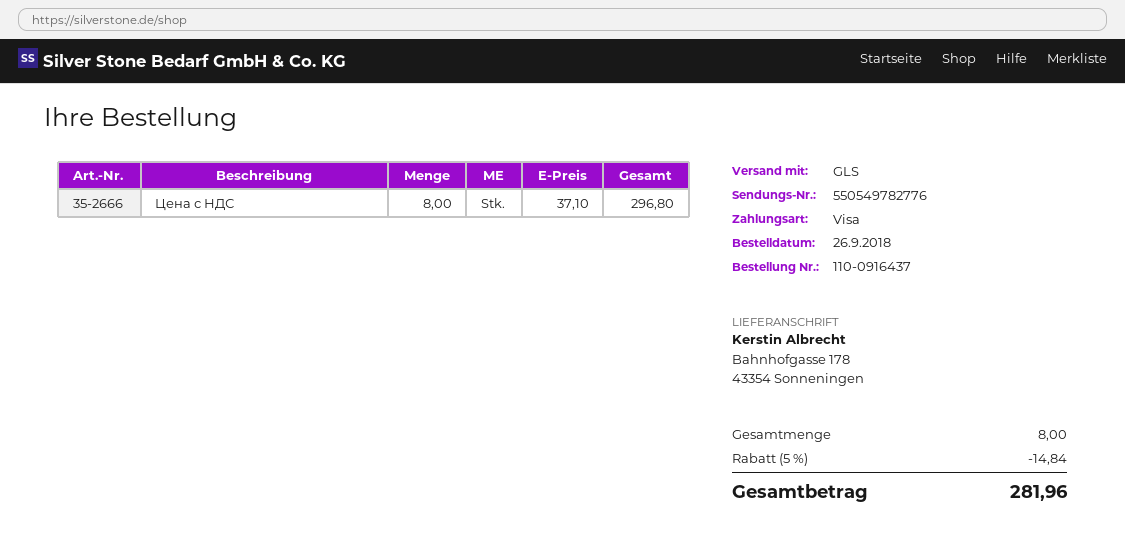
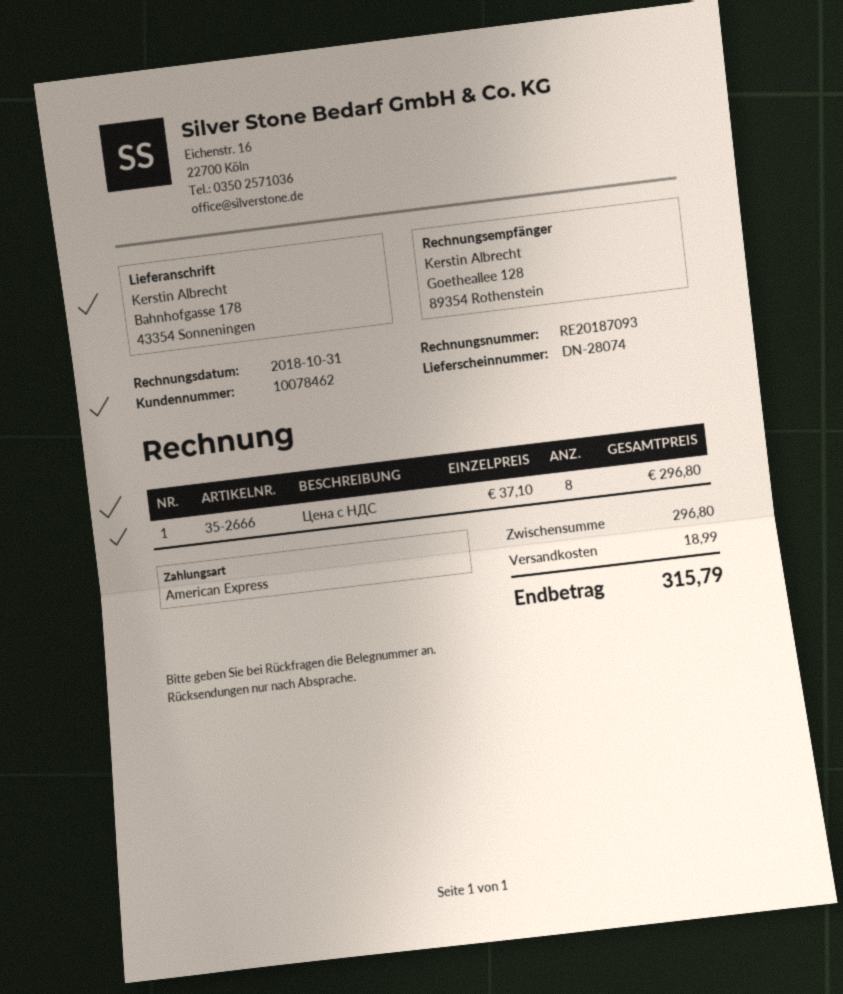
payment method: Visa -> American Express
discount: 5% = 14.84 -> none
shipping: none -> 18.99
total: 281.96 -> 315.79

